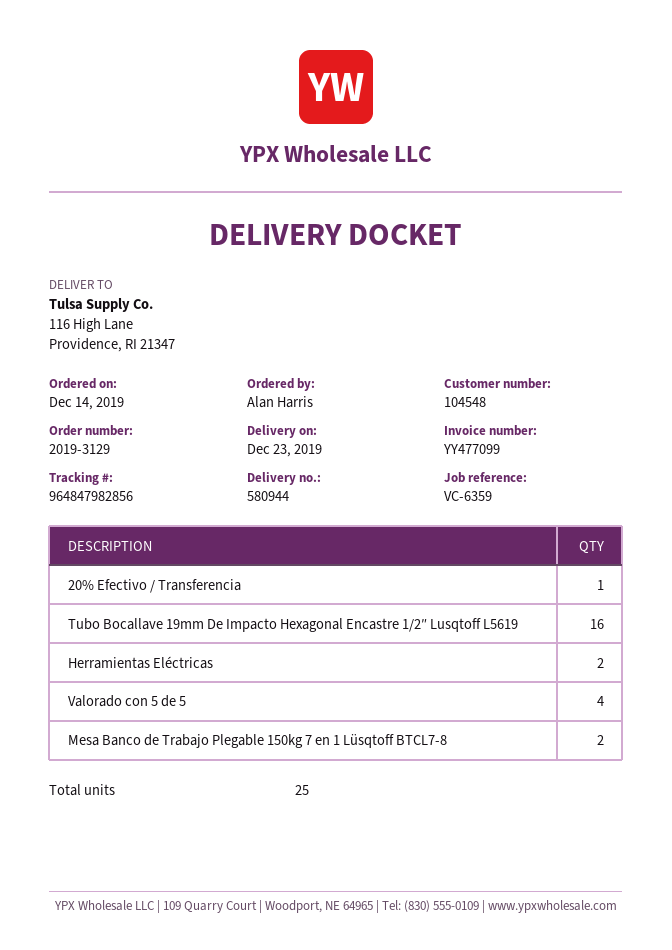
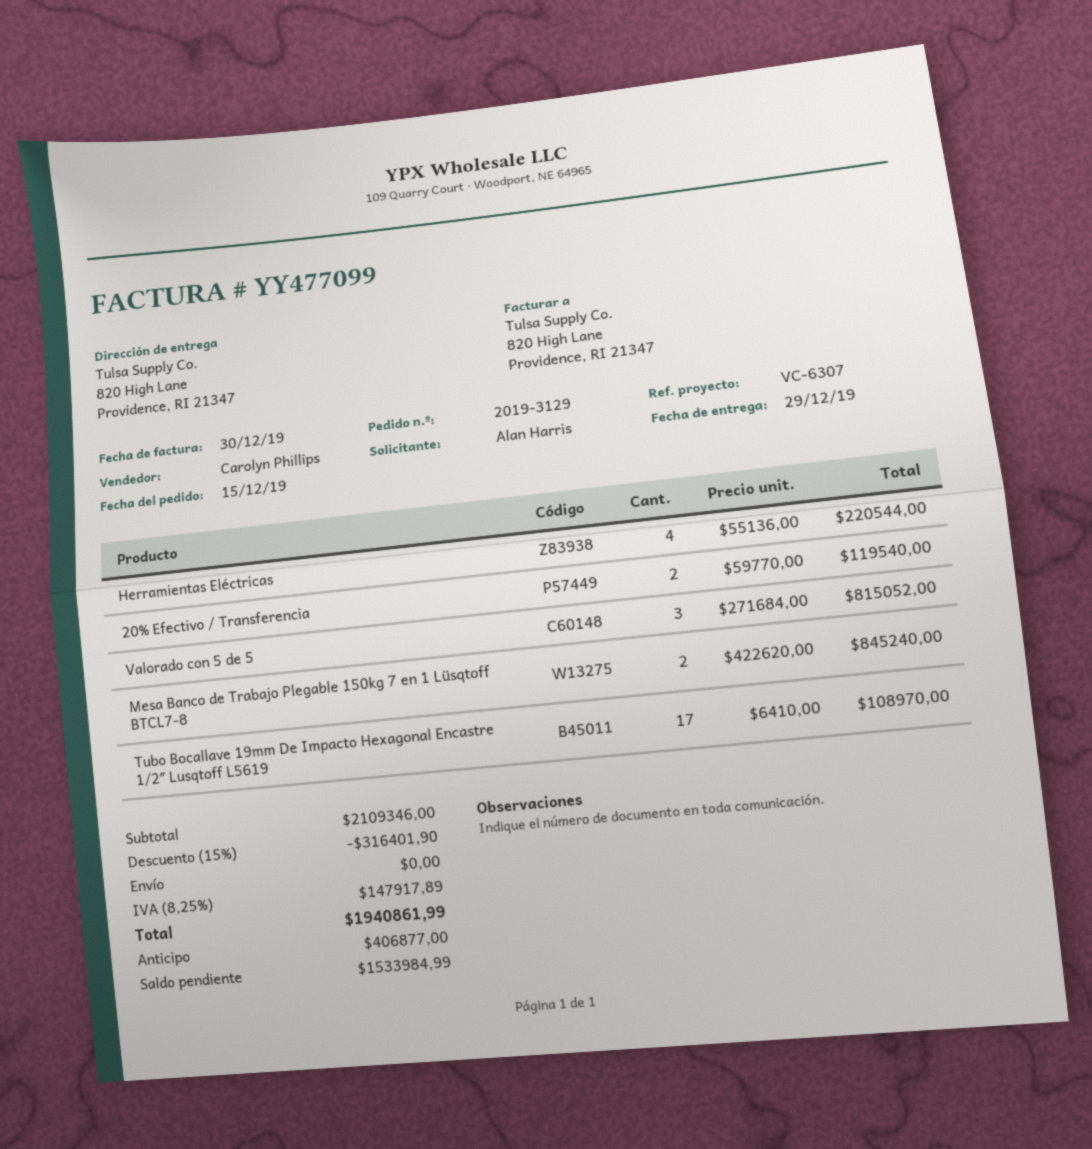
order date: 2019-12-14 -> 2019-12-15
delivery date: 2019-12-23 -> 2019-12-29
reference: VC-6359 -> VC-6307
ship to: 116 High Lane, Providence, RI 21347 -> 820 High Lane, Providence, RI 21347
20% Efectivo / Transferencia: 1 -> 2
Tubo Bocallave 19mm De Impacto Hexagonal Encastre 1/2″ Lusqtoff L5619: 16 -> 17
Herramientas Eléctricas: 2 -> 4
Valorado con 5 de 5: 4 -> 3

